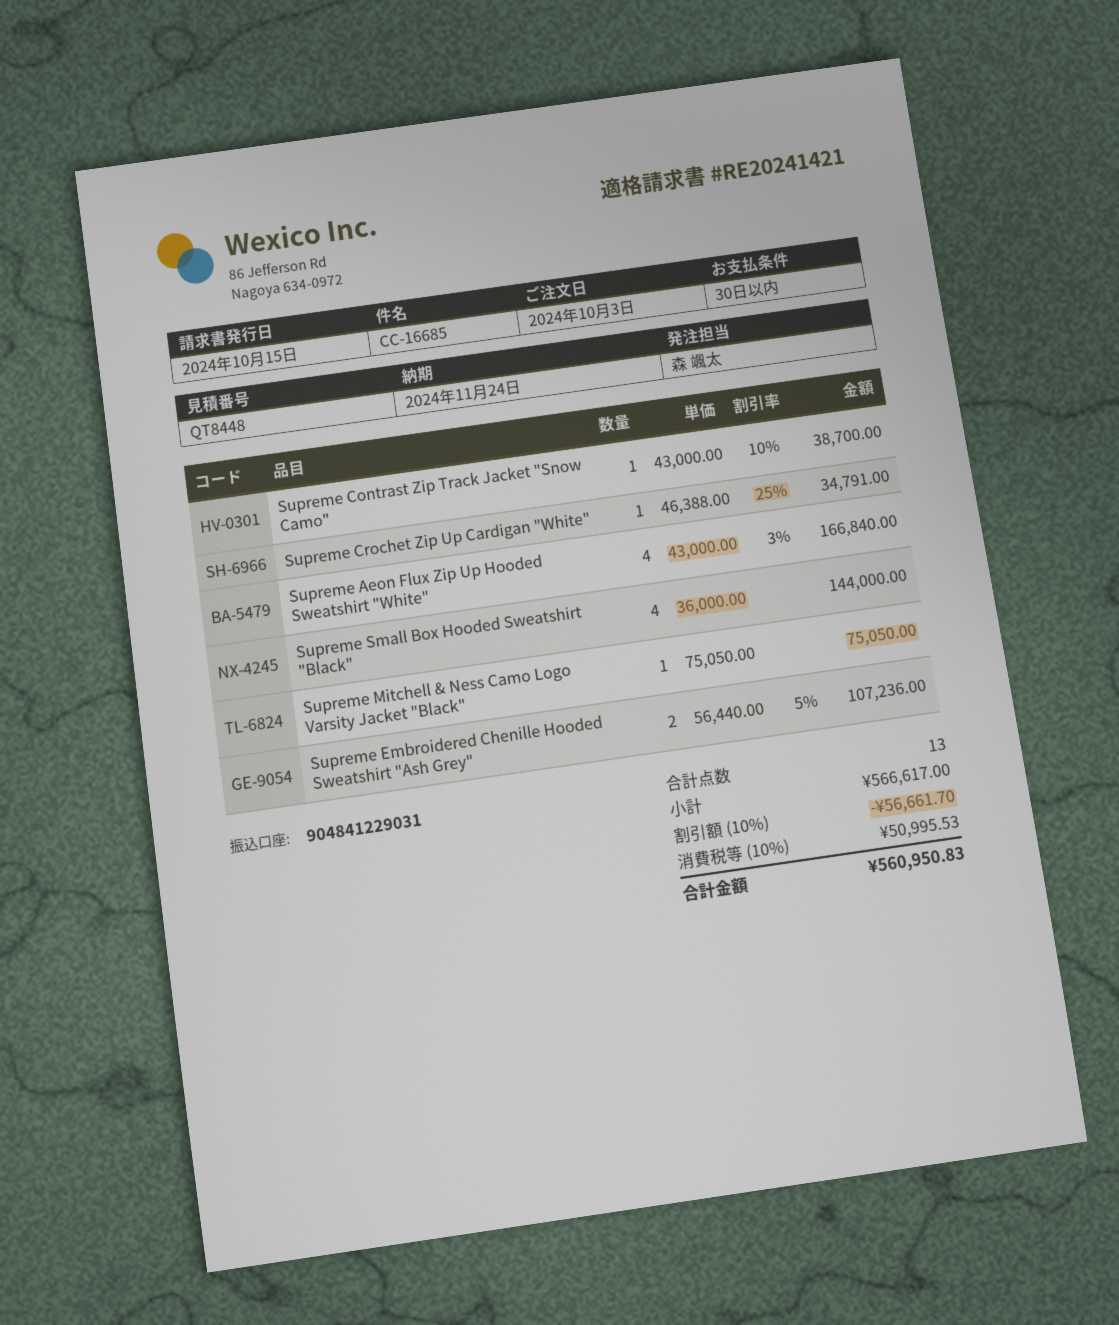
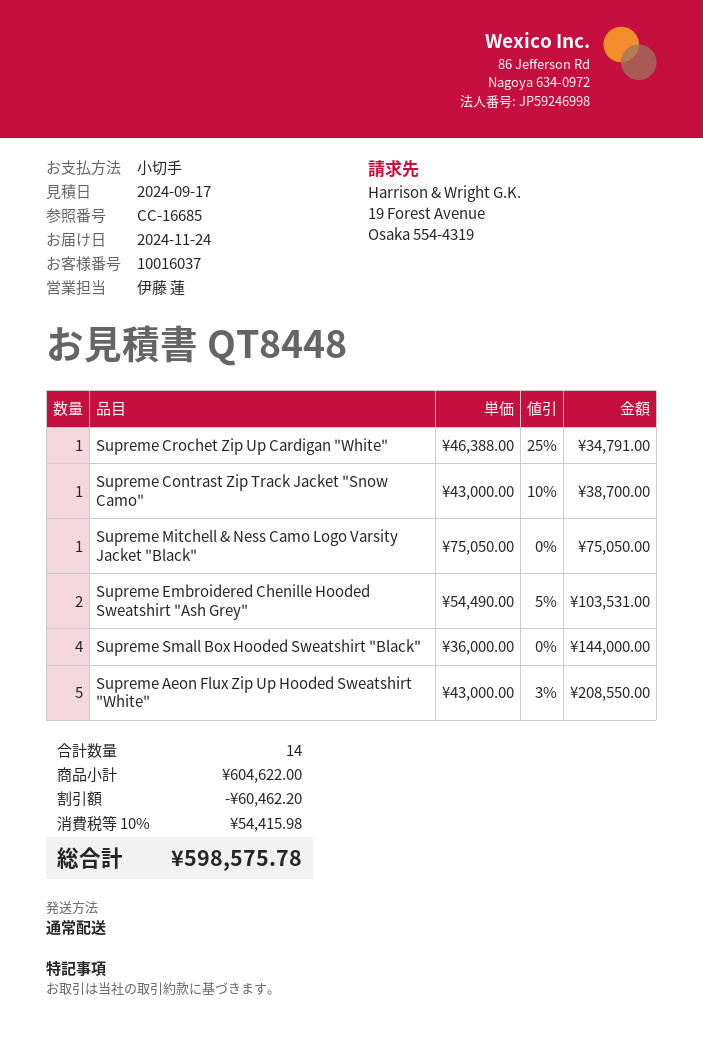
Supreme Aeon Flux Zip Up Hooded Sweatshirt "White": 4 x 43000.00 - 3% = 166840.00 -> 5 x 43000.00 - 3% = 208550.00
Supreme Embroidered Chenille Hooded Sweatshirt "Ash Grey": 2 x 56440.00 - 5% = 107236.00 -> 2 x 54490.00 - 5% = 103531.00
total quantity: 13 -> 14
subtotal: 566617.00 -> 604622.00
discount: 56661.70 -> 60462.20
tax: 10% = 50995.53 -> 10% = 54415.98
total: 560950.83 -> 598575.78

